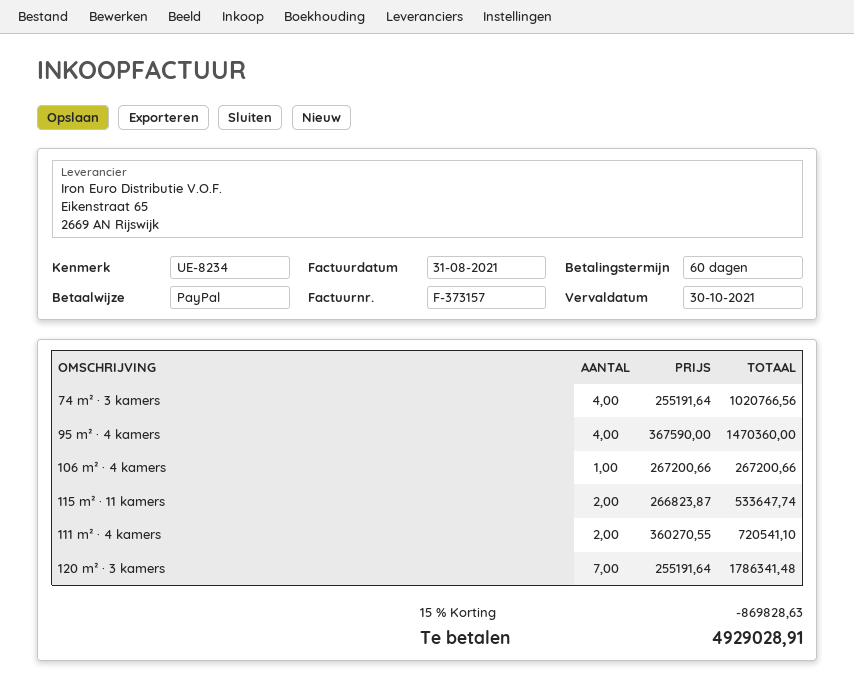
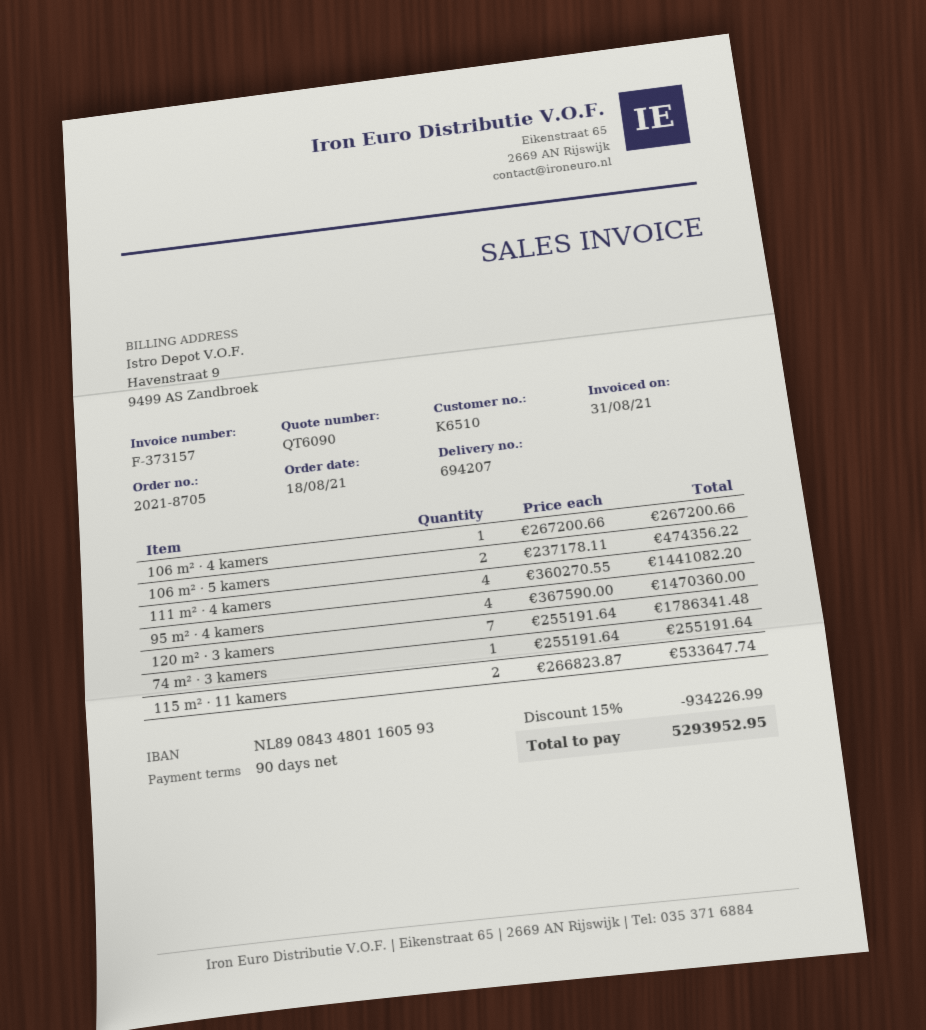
payment terms: 60 days -> 90 days
74 m² · 3 kamers: 4 x 255191.64 = 1020766.56 -> 1 x 255191.64 = 255191.64
111 m² · 4 kamers: 2 x 360270.55 = 720541.10 -> 4 x 360270.55 = 1441082.20
106 m² · 5 kamers: none -> 2 x 237178.11 = 474356.22
discount: 15% = 869828.63 -> 15% = 934226.99
total: 4929028.91 -> 5293952.95

